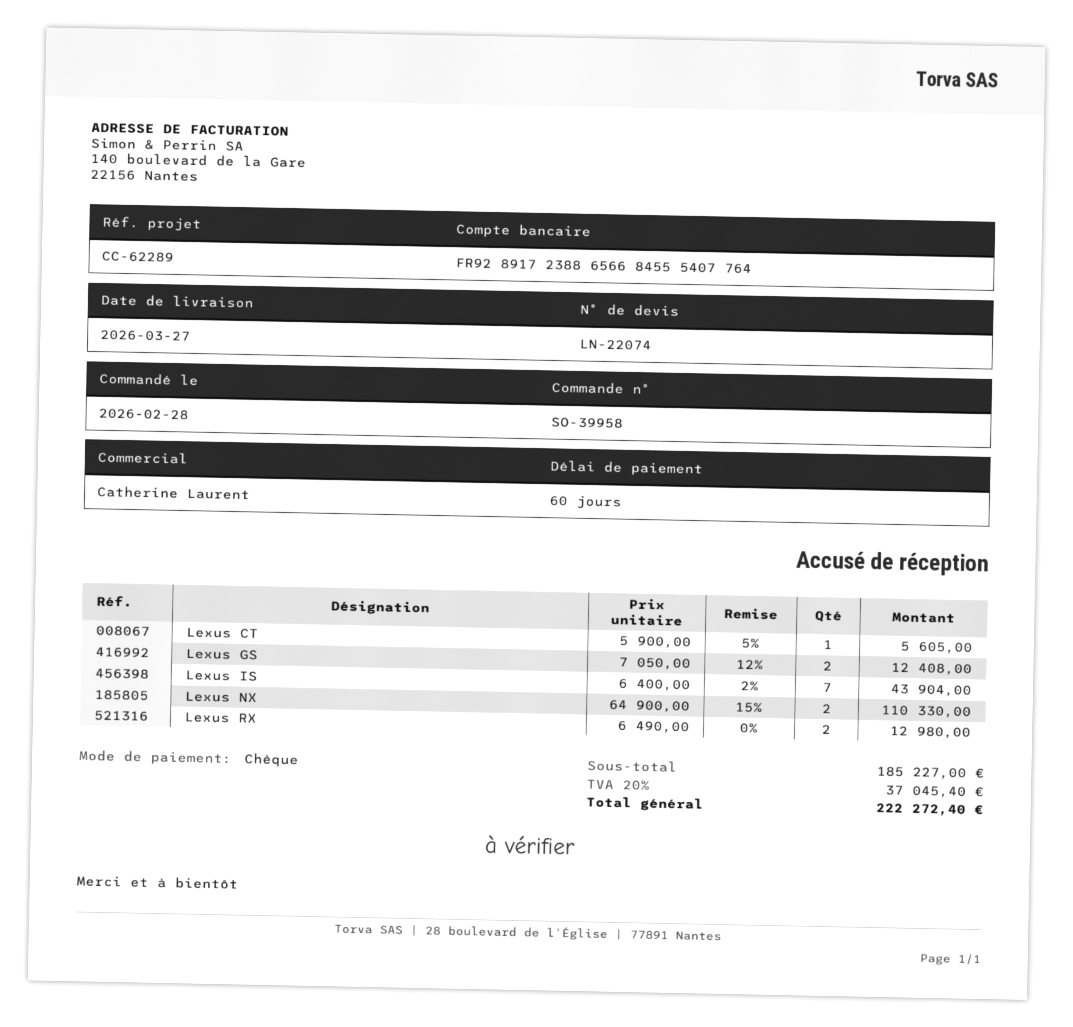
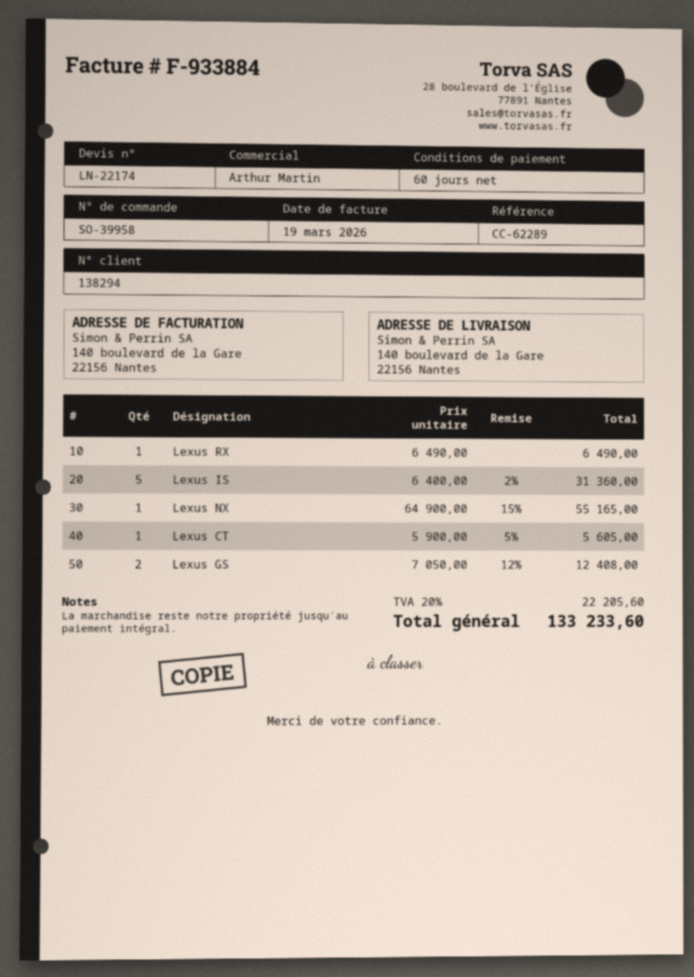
quote number: LN-22074 -> LN-22174
sales rep: Catherine Laurent -> Arthur Martin
Lexus IS: 7 x 6400.00 - 2% = 43904.00 -> 5 x 6400.00 - 2% = 31360.00
Lexus NX: 2 x 64900.00 - 15% = 110330.00 -> 1 x 64900.00 - 15% = 55165.00
Lexus RX: 2 x 6490.00 = 12980.00 -> 1 x 6490.00 = 6490.00
tax: 20% = 37045.40 -> 20% = 22205.60
total: 222272.40 -> 133233.60

